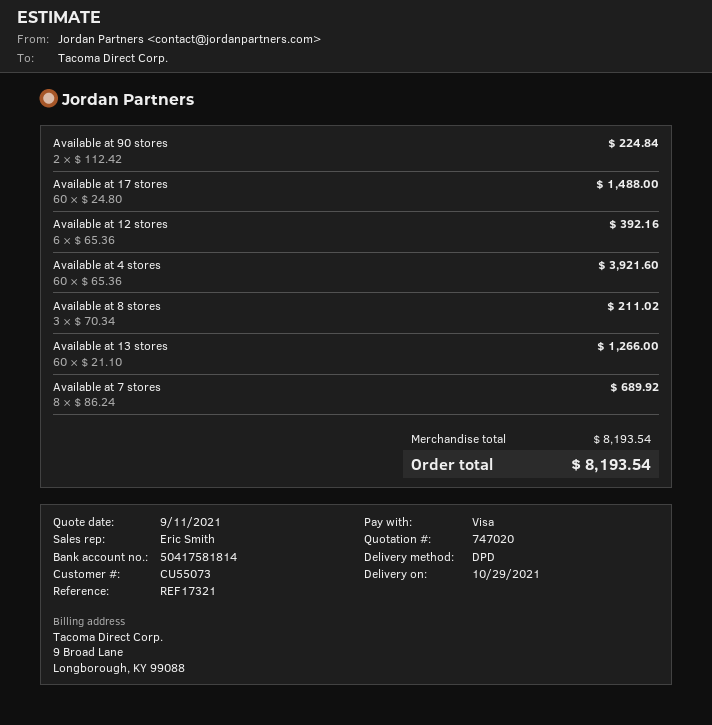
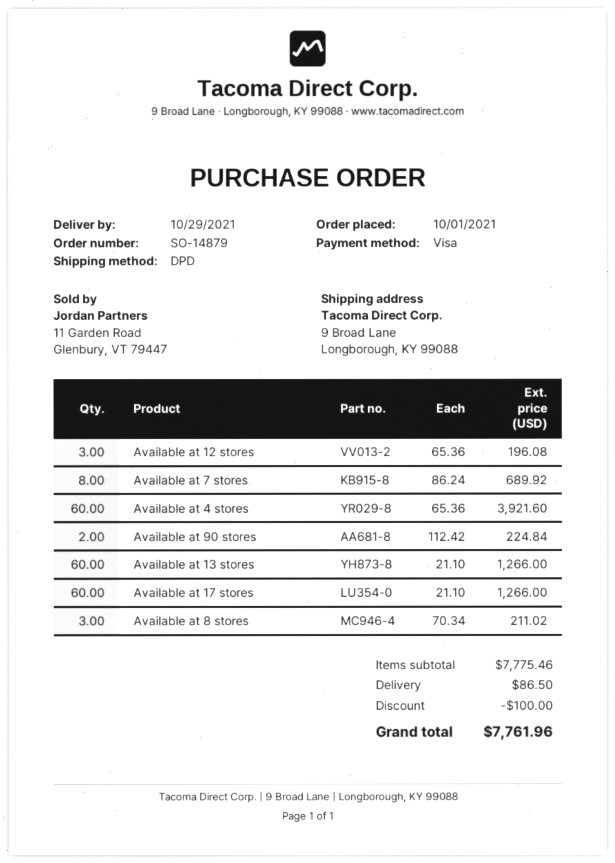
Available at 17 stores: 60 x 24.80 = 1488.00 -> 60 x 21.10 = 1266.00
Available at 12 stores: 6 x 65.36 = 392.16 -> 3 x 65.36 = 196.08
subtotal: 8193.54 -> 7775.46
discount: none -> 100.00
shipping: none -> 86.50
total: 8193.54 -> 7761.96

